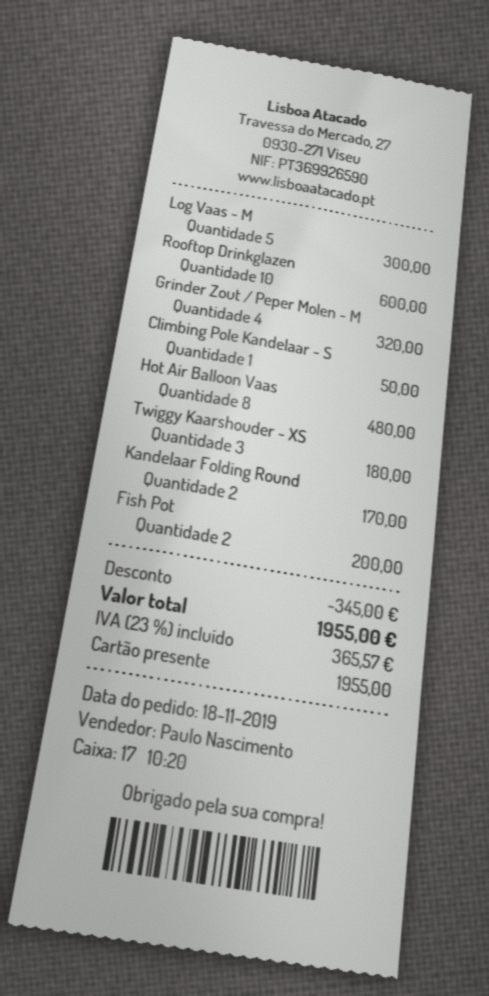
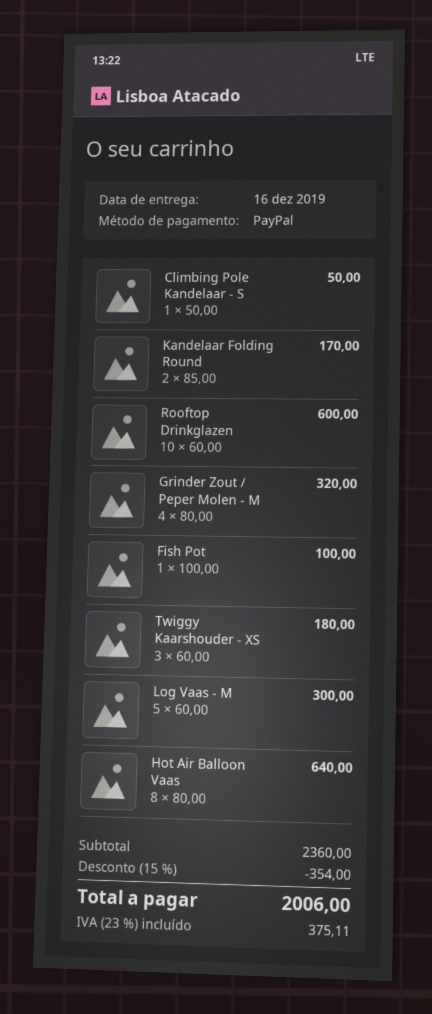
payment method: gift card -> PayPal
Hot Air Balloon Vaas: 8 for 480.00 -> 8 for 640.00
Fish Pot: 2 for 200.00 -> 1 for 100.00
discount: 345.00 -> 354.00
tax: 23% = 365.57 -> 23% = 375.11
total: 1955.00 -> 2006.00

